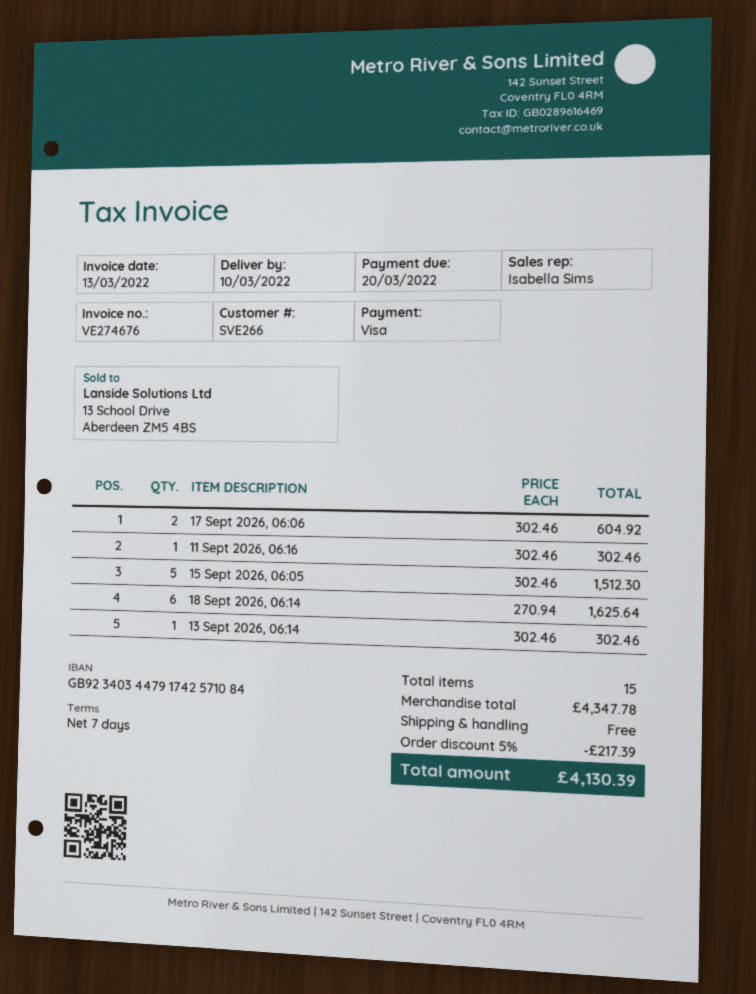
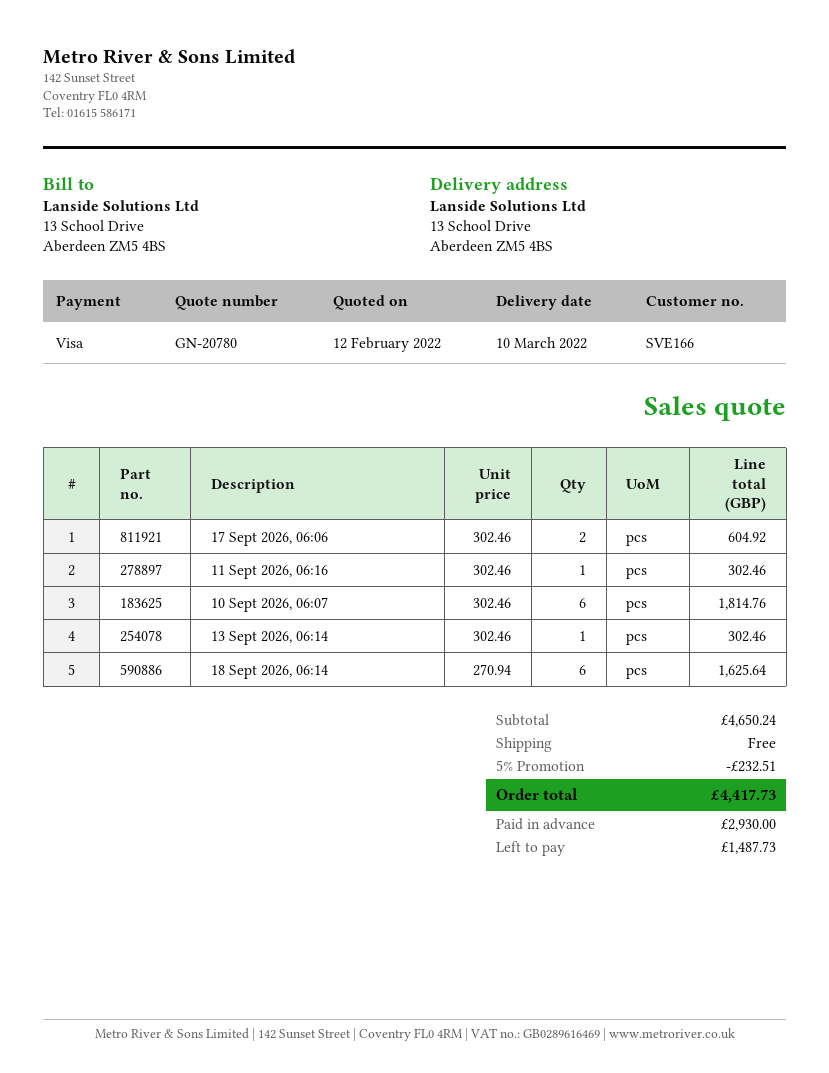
customer number: SVE266 -> SVE166
15 Sept 2026, 06:05: 5 x 302.46 = 1512.30 -> none
10 Sept 2026, 06:07: none -> 6 x 302.46 = 1814.76
subtotal: 4347.78 -> 4650.24
discount: 5% = 217.39 -> 5% = 232.51
total: 4130.39 -> 4417.73

